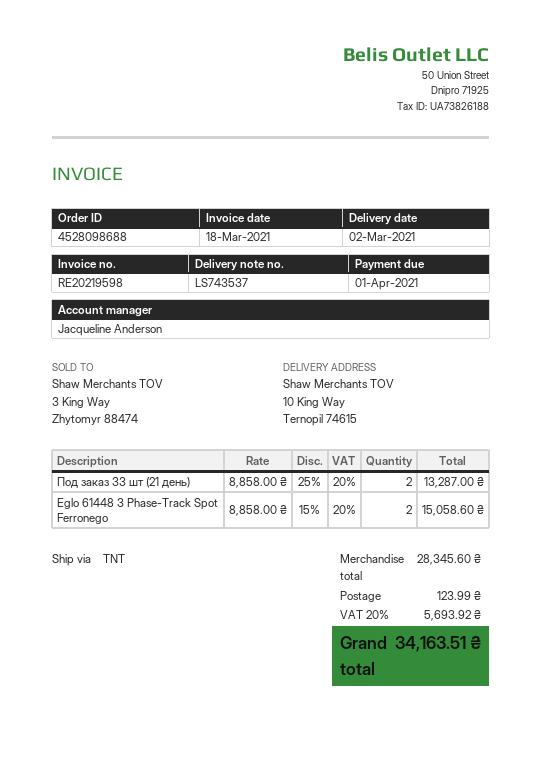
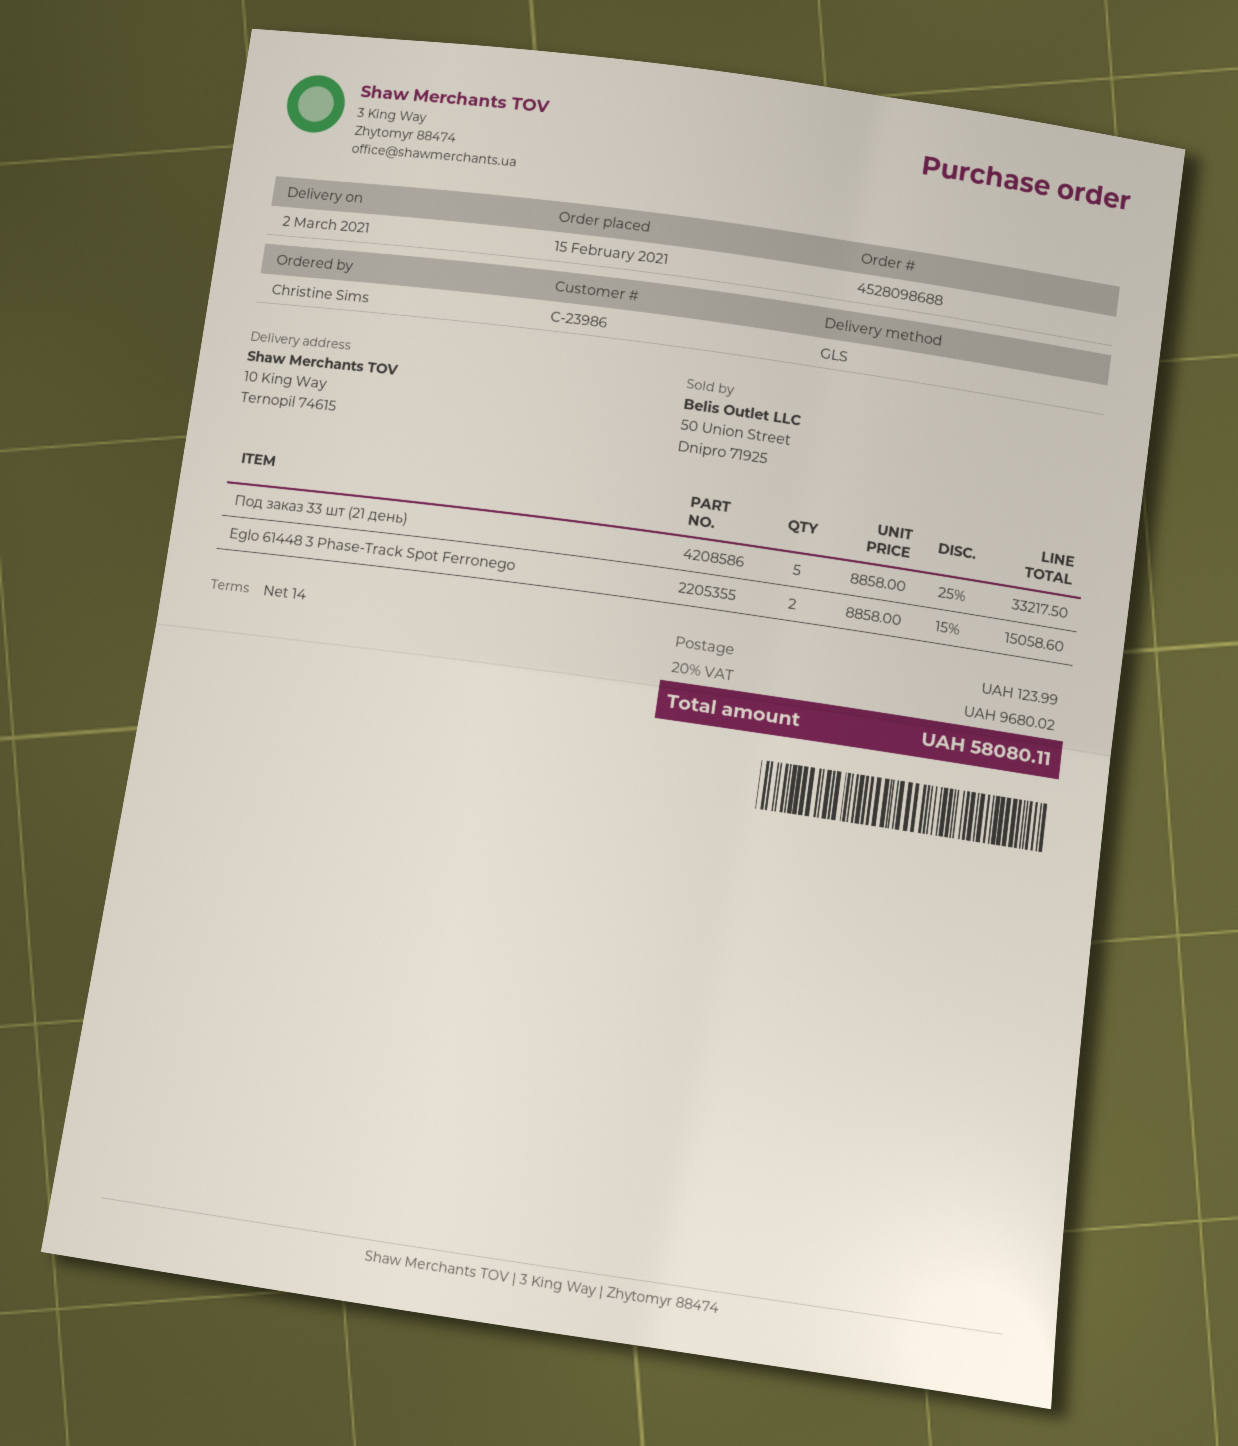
shipping method: TNT -> GLS
Под заказ 33 шт (21 день): 2 x 8858.00 - 25% = 13287.00 -> 5 x 8858.00 - 25% = 33217.50
tax: 20% = 5693.92 -> 20% = 9680.02
total: 34163.51 -> 58080.11

